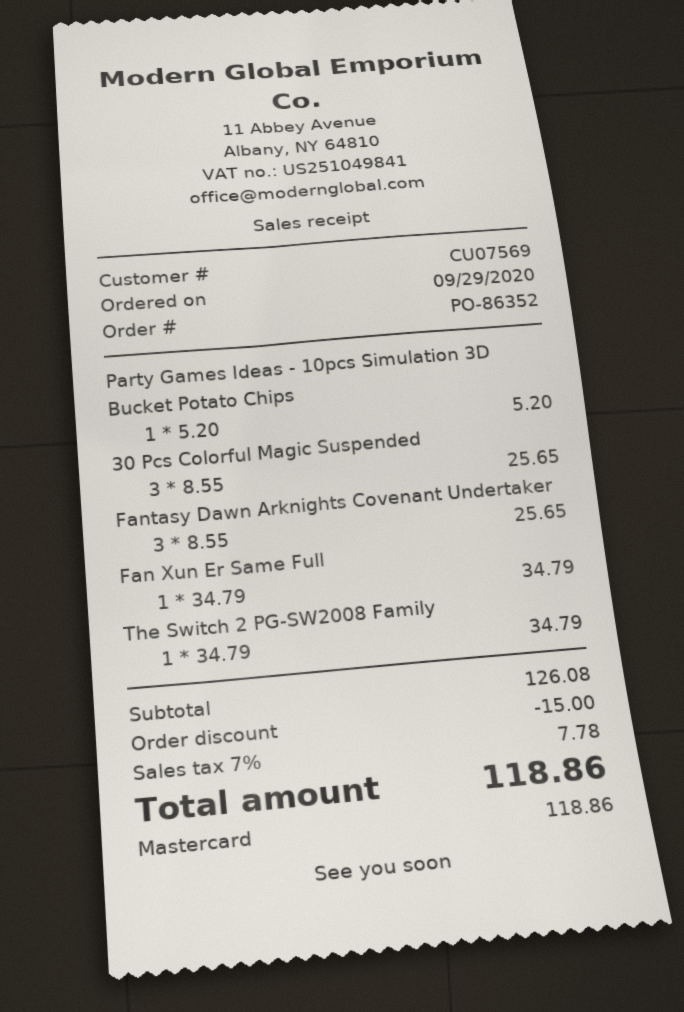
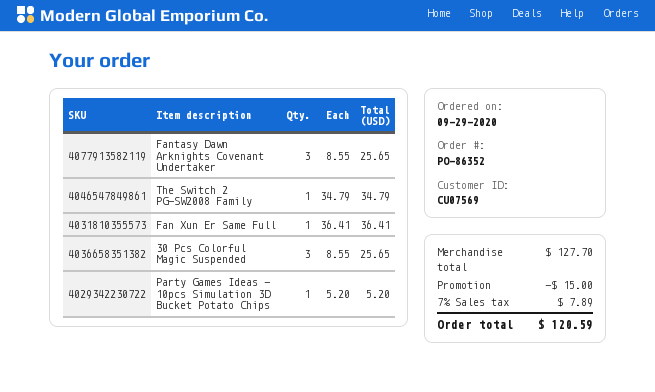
Fan Xun Er Same Full: 1 x 34.79 = 34.79 -> 1 x 36.41 = 36.41
subtotal: 126.08 -> 127.70
tax: 7% = 7.78 -> 7% = 7.89
total: 118.86 -> 120.59

